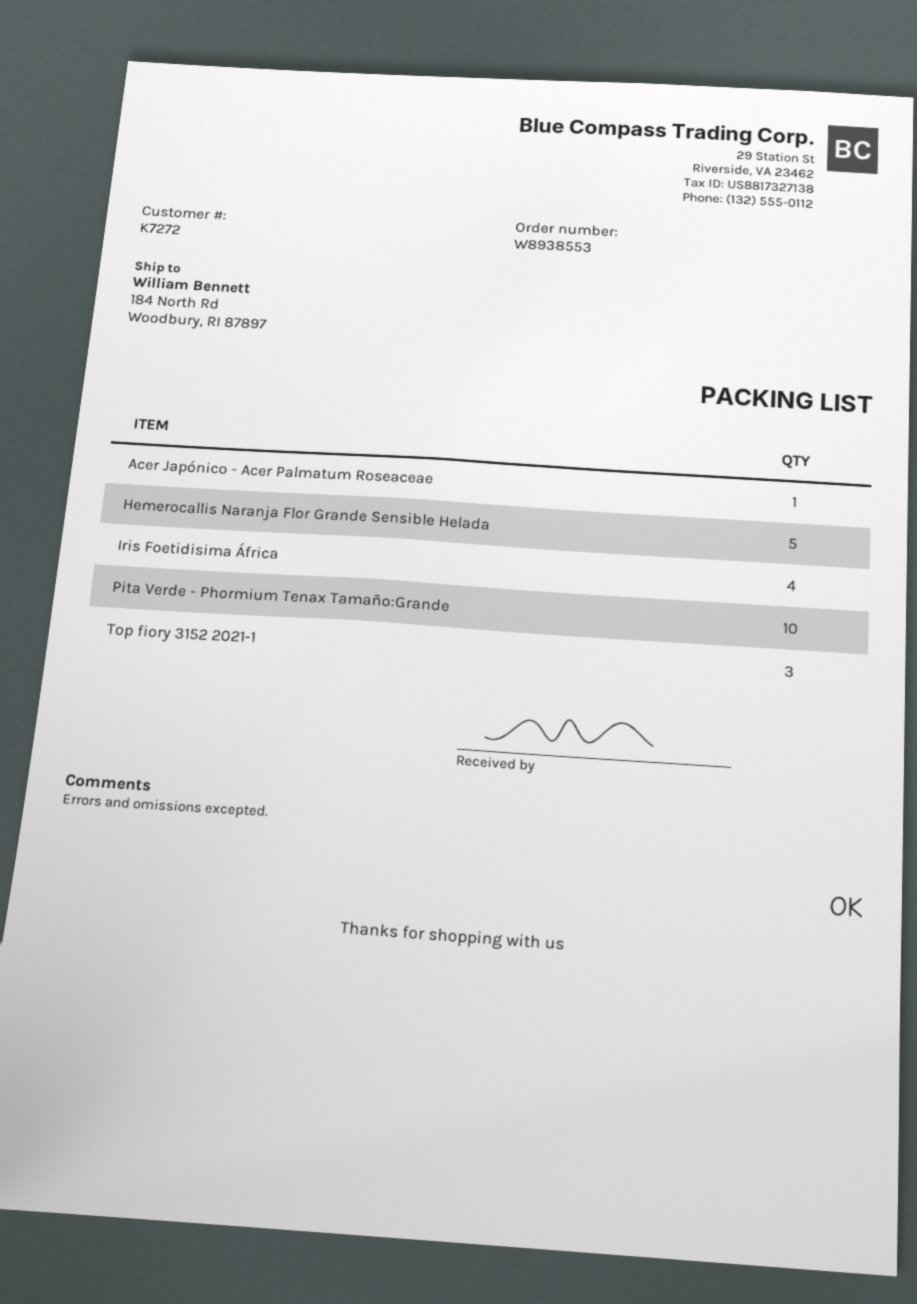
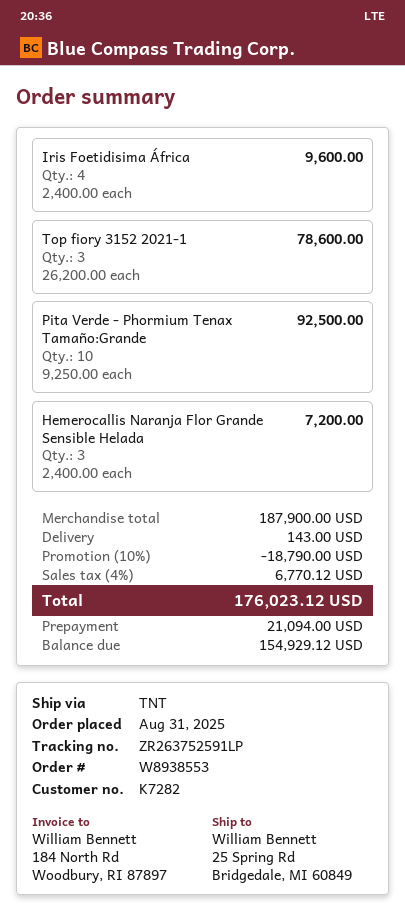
customer number: K7272 -> K7282
ship to: 184 North Rd, Woodbury, RI 87897 -> 25 Spring Rd, Bridgedale, MI 60849
Acer Japónico - Acer Palmatum Roseaceae: 1 -> none
Hemerocallis Naranja Flor Grande Sensible Helada: 5 -> 3

